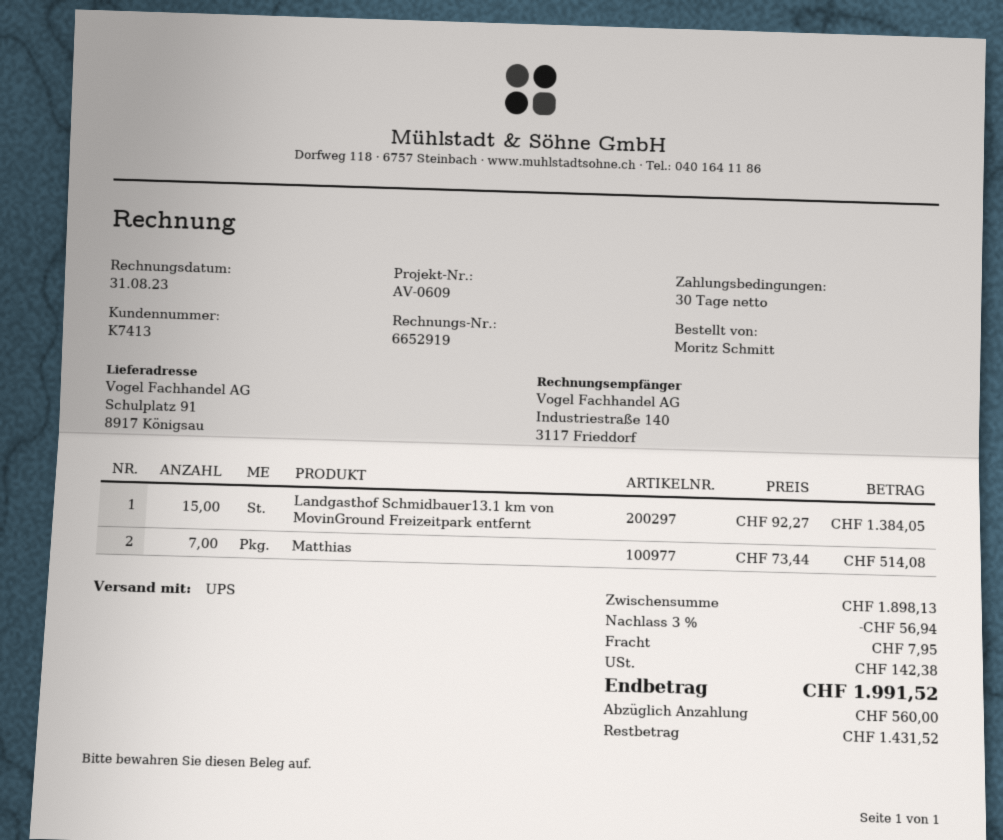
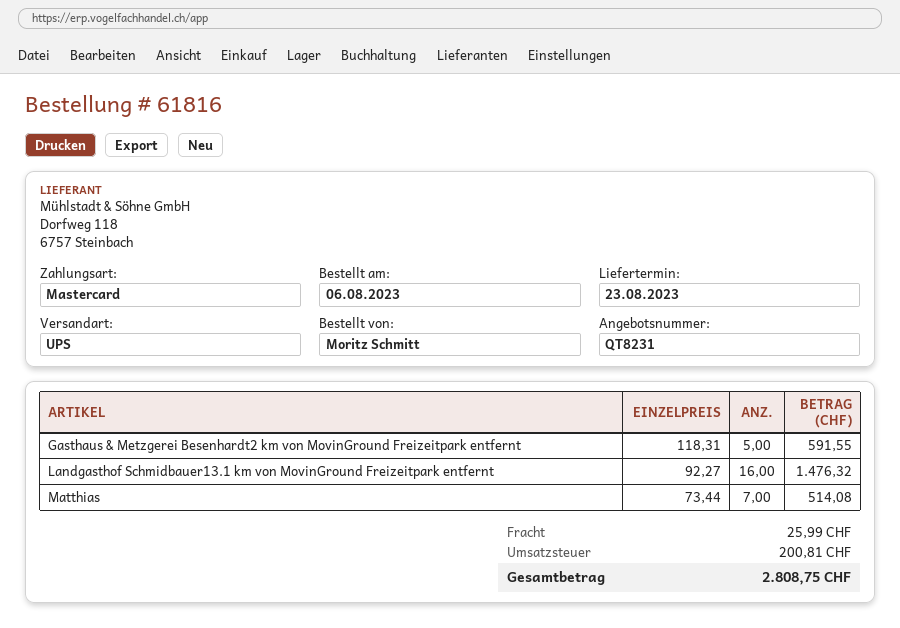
Landgasthof Schmidbauer13.1 km von MovinGround Freizeitpark entfernt: 15 x 92.27 = 1384.05 -> 16 x 92.27 = 1476.32
Gasthaus & Metzgerei Besenhardt2 km von MovinGround Freizeitpark entfernt: none -> 5 x 118.31 = 591.55
discount: 3% = 56.94 -> none
shipping: 7.95 -> 25.99
tax: 142.38 -> 200.81
total: 1991.52 -> 2808.75

